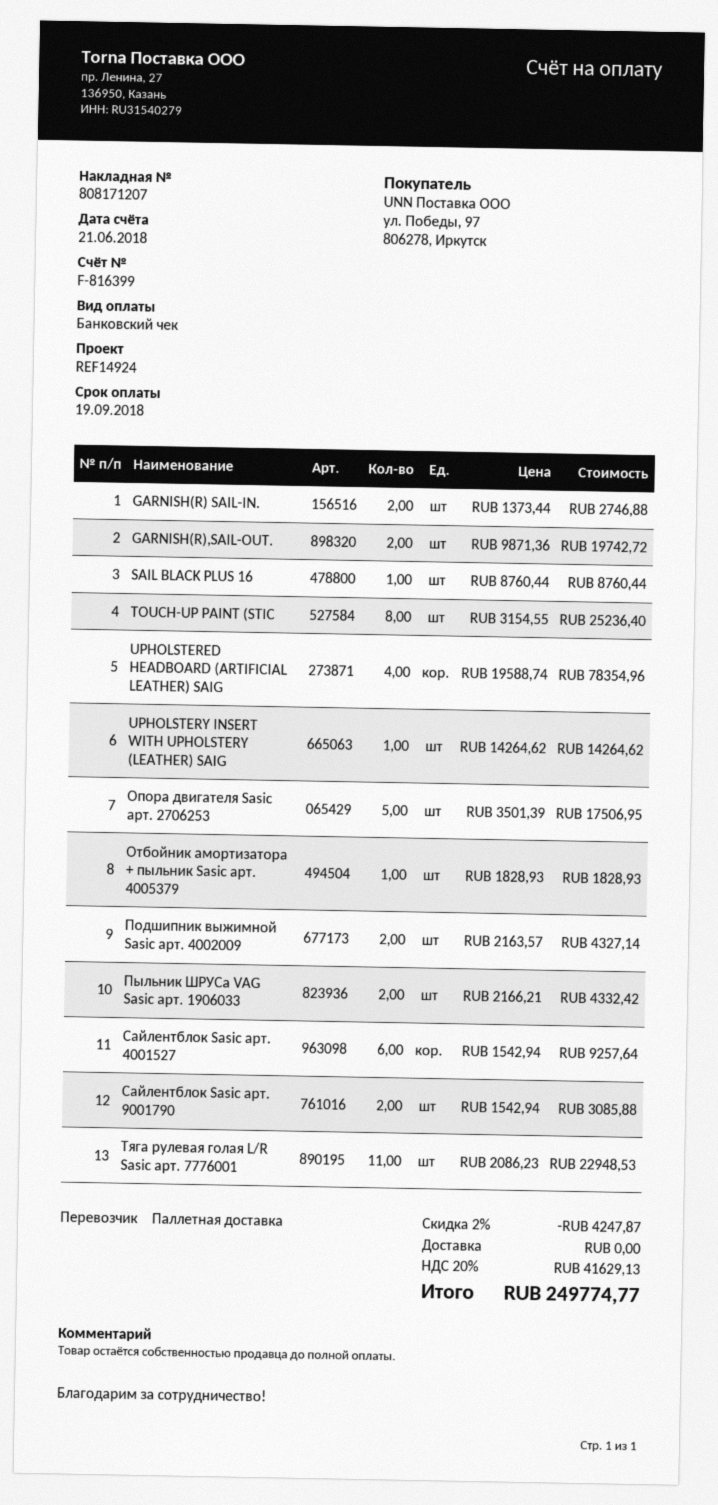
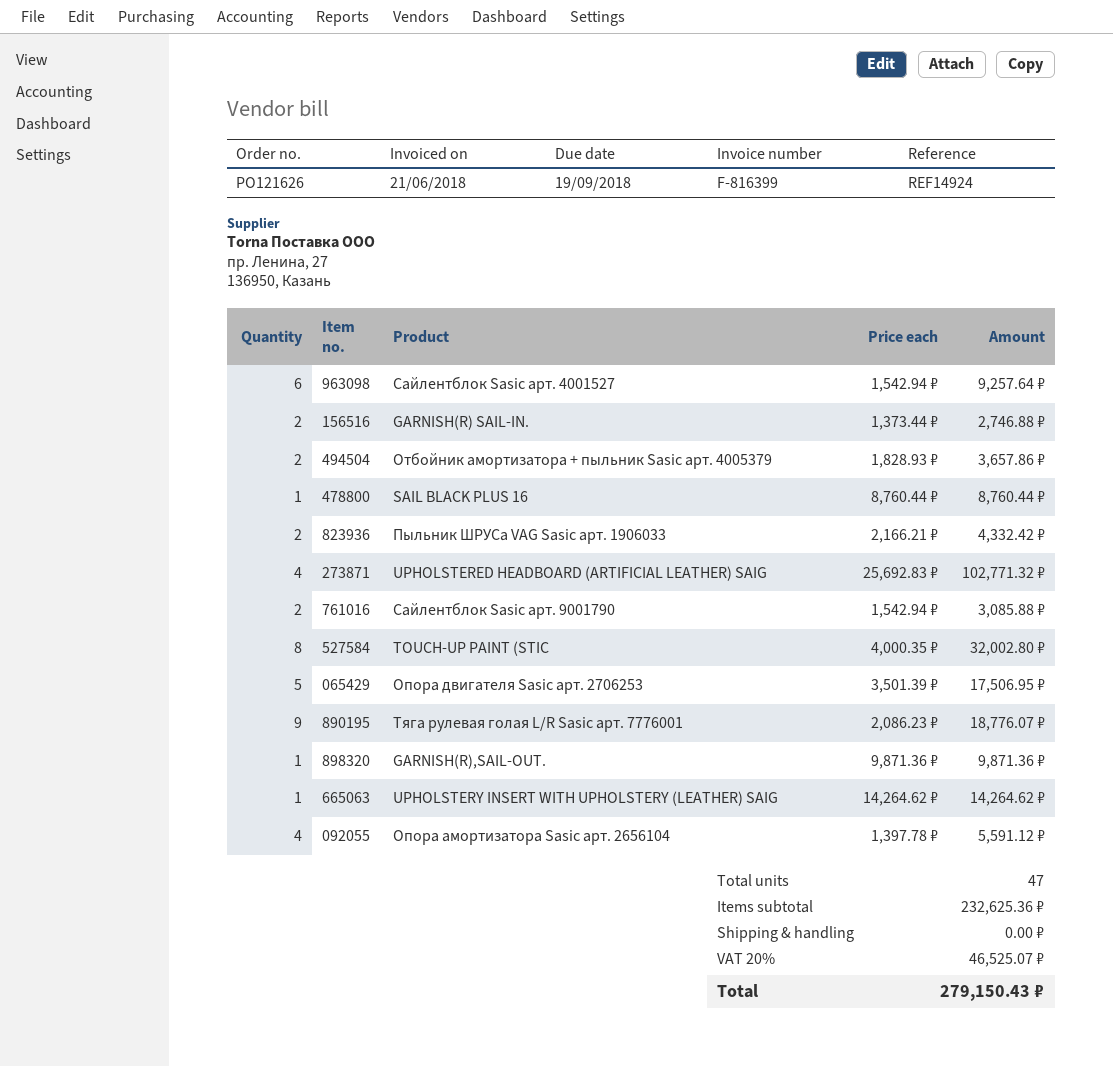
GARNISH(R),SAIL-OUT.: 2 x 9871.36 = 19742.72 -> 1 x 9871.36 = 9871.36
TOUCH-UP PAINT (STIC: 8 x 3154.55 = 25236.40 -> 8 x 4000.35 = 32002.80
UPHOLSTERED HEADBOARD (ARTIFICIAL LEATHER) SAIG: 4 x 19588.74 = 78354.96 -> 4 x 25692.83 = 102771.32
Отбойник амортизатора + пыльник Sasic арт. 4005379: 1 x 1828.93 = 1828.93 -> 2 x 1828.93 = 3657.86
Подшипник выжимной Sasic арт. 4002009: 2 x 2163.57 = 4327.14 -> none
Тяга рулевая голая L/R Sasic арт. 7776001: 11 x 2086.23 = 22948.53 -> 9 x 2086.23 = 18776.07
Опора амортизатора Sasic арт. 2656104: none -> 4 x 1397.78 = 5591.12
discount: 2% = 4247.87 -> none
tax: 20% = 41629.13 -> 20% = 46525.07
total: 249774.77 -> 279150.43

